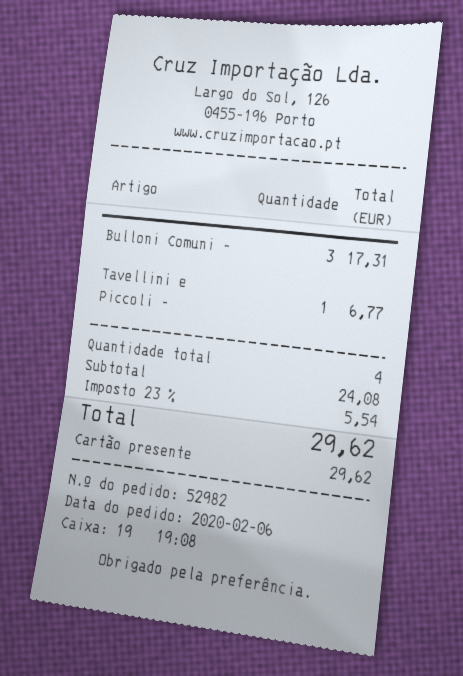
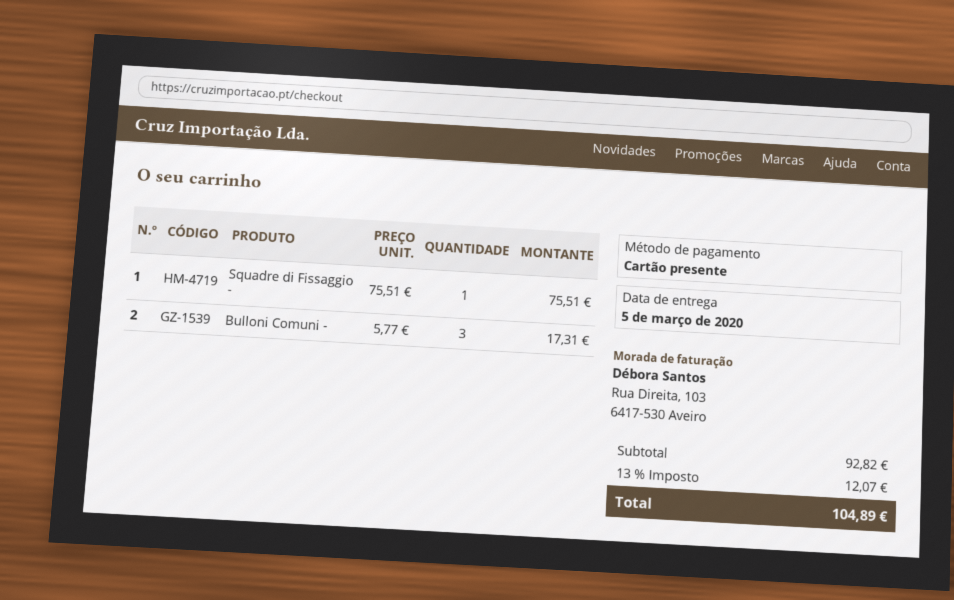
Tavellini e Piccoli -: 1 for 6.77 -> none
Squadre di Fissaggio -: none -> 1 for 75.51
subtotal: 24.08 -> 92.82
tax: 23% = 5.54 -> 13% = 12.07
total: 29.62 -> 104.89

